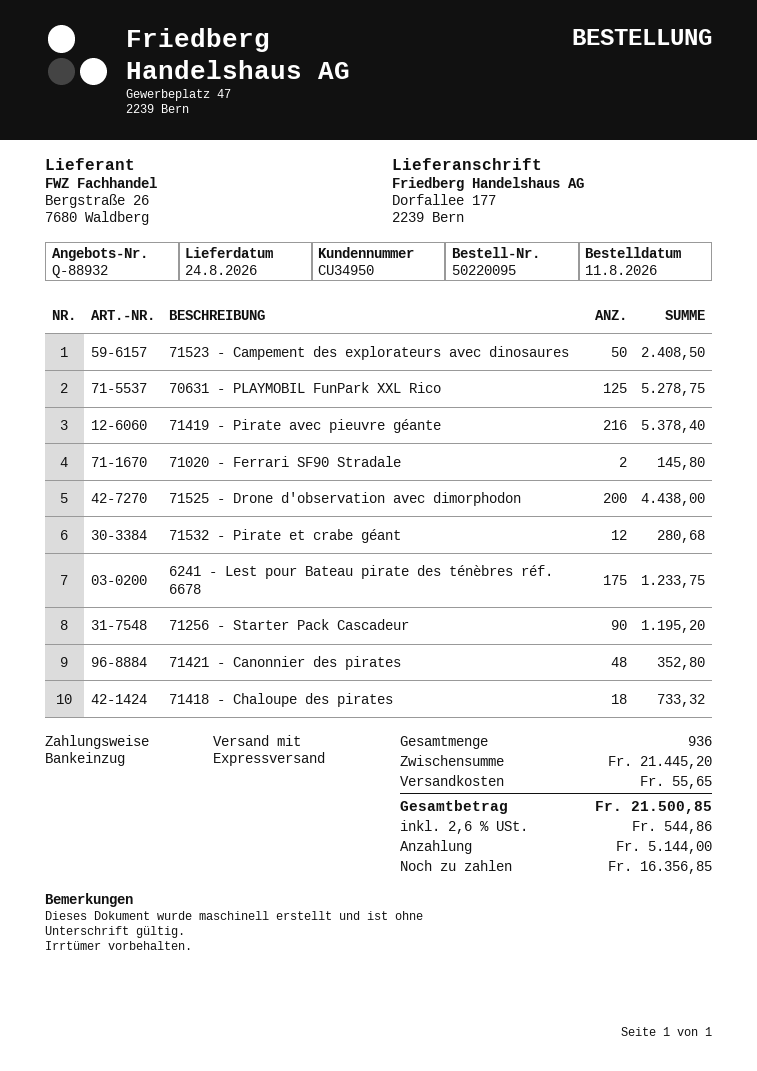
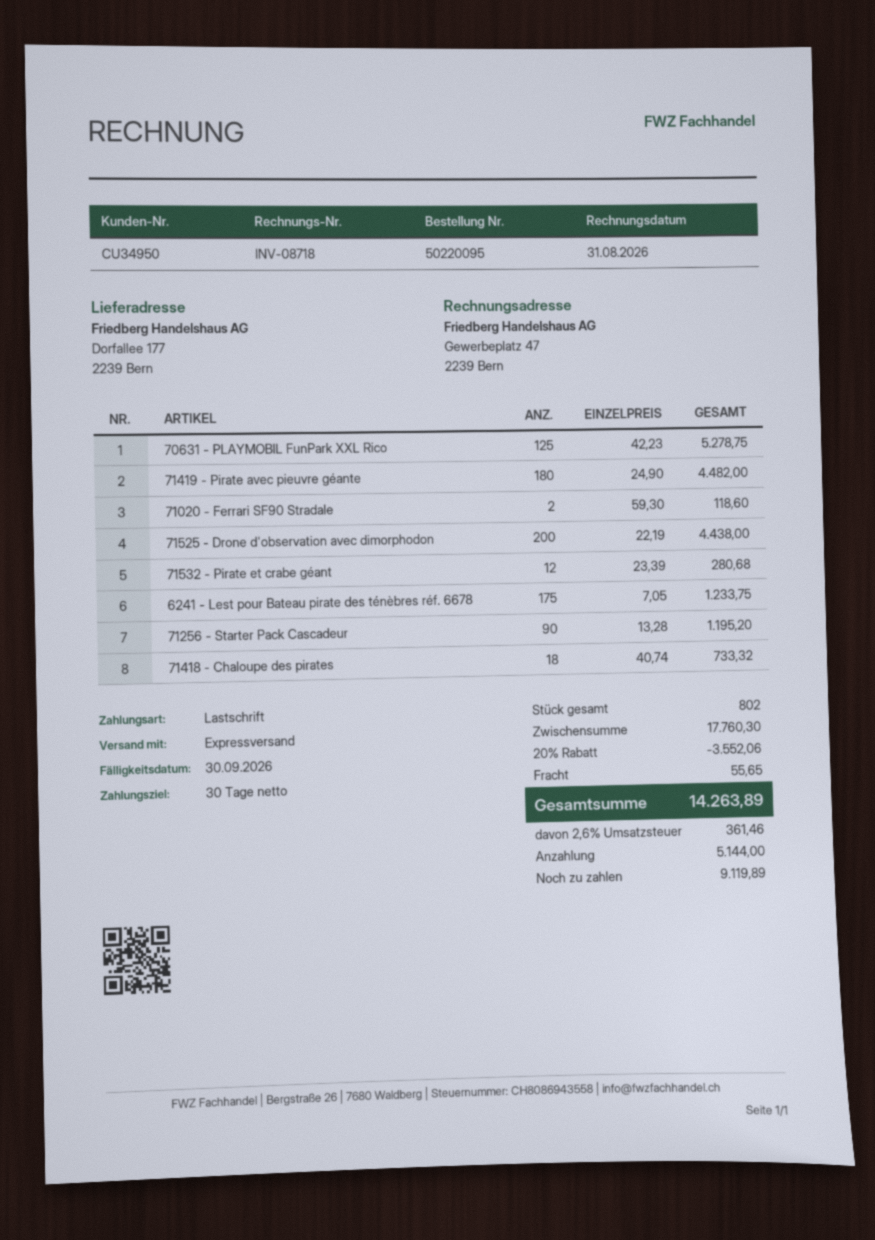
71523 - Campement des explorateurs avec dinosaures: 50 for 2408.50 -> none
71419 - Pirate avec pieuvre géante: 216 for 5378.40 -> 180 for 4482.00
71020 - Ferrari SF90 Stradale: 2 for 145.80 -> 2 for 118.60
71421 - Canonnier des pirates: 48 for 352.80 -> none
total quantity: 936 -> 802
subtotal: 21445.20 -> 17760.30
discount: none -> 20% = 3552.06
tax: 2.6% = 544.86 -> 2.6% = 361.46
total: 21500.85 -> 14263.89
balance: 16356.85 -> 9119.89

